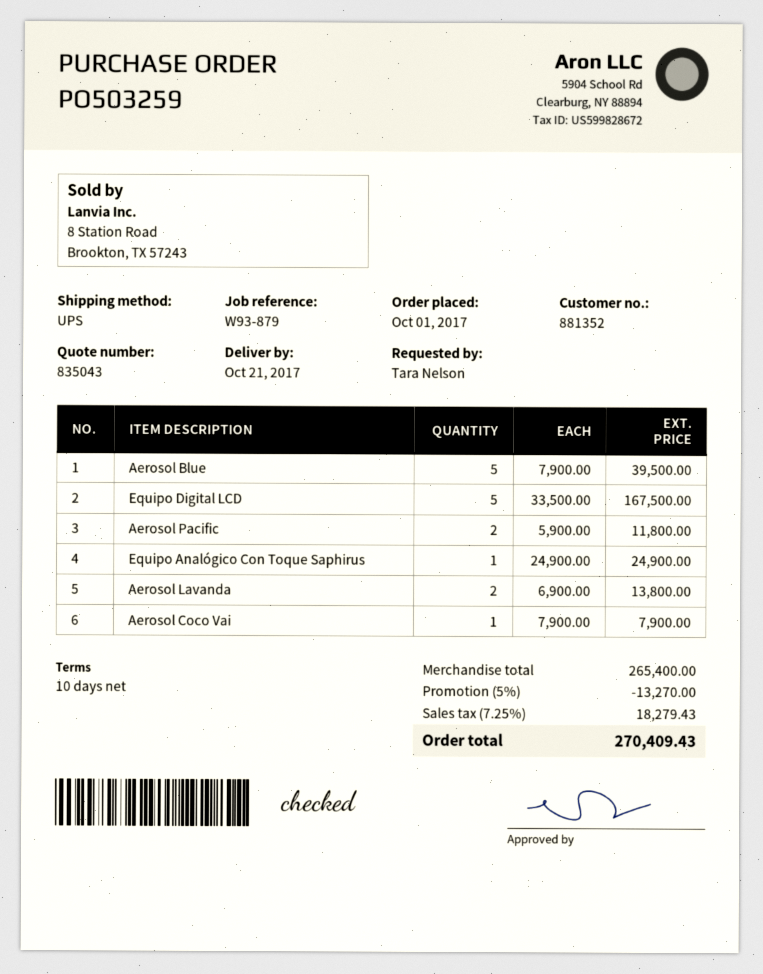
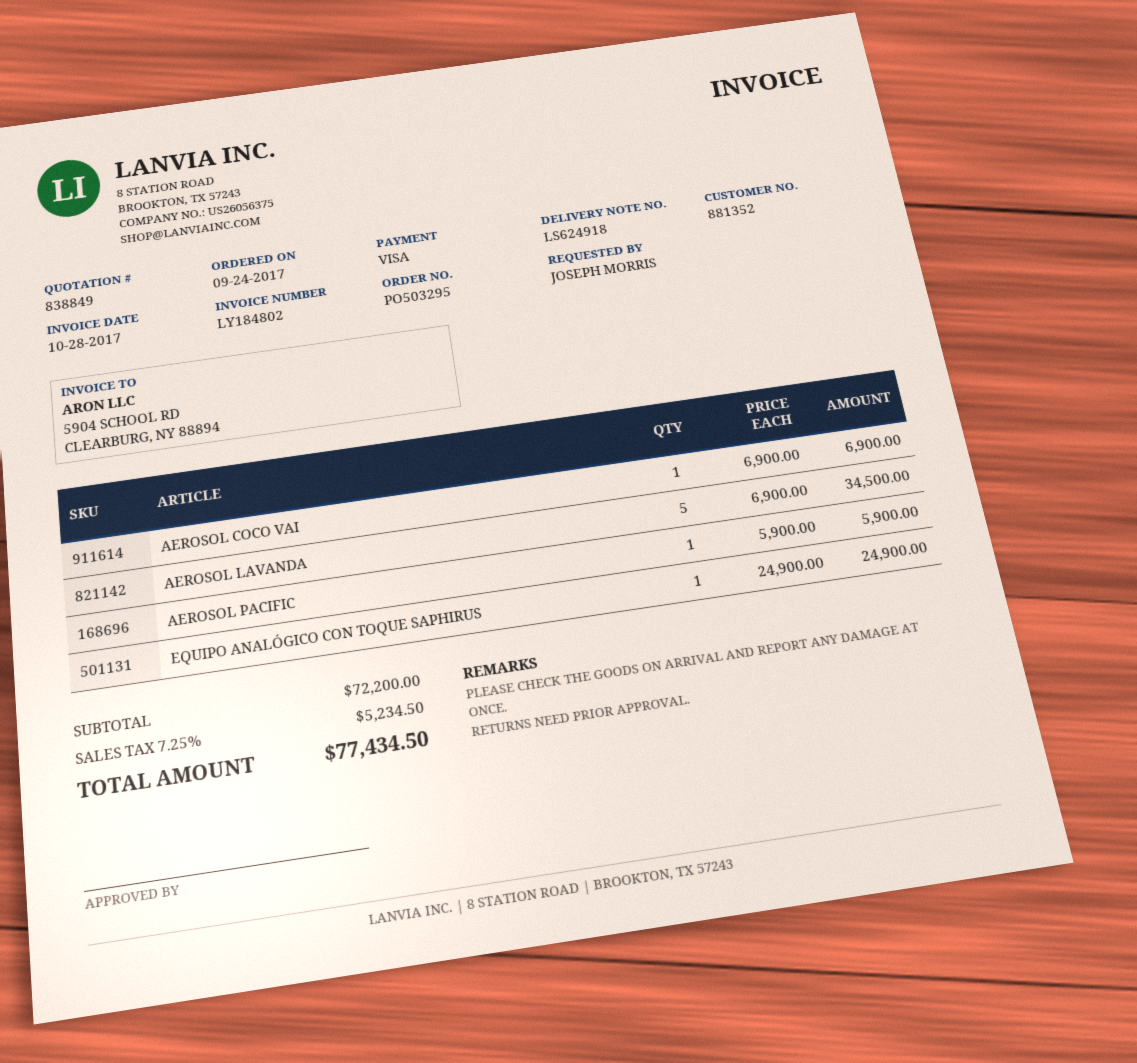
quote number: 835043 -> 838849
order number: PO503259 -> PO503295
order date: 2017-10-01 -> 2017-09-24
ordered by: Tara Nelson -> JOSEPH MORRIS
Aerosol Blue: 5 x 7900.00 = 39500.00 -> none
Equipo Digital LCD: 5 x 33500.00 = 167500.00 -> none
Aerosol Pacific: 2 x 5900.00 = 11800.00 -> 1 x 5900.00 = 5900.00
Aerosol Lavanda: 2 x 6900.00 = 13800.00 -> 5 x 6900.00 = 34500.00
Aerosol Coco Vai: 1 x 7900.00 = 7900.00 -> 1 x 6900.00 = 6900.00
subtotal: 265400.00 -> 72200.00
discount: 5% = 13270.00 -> none
tax: 7.25% = 18279.43 -> 7.25% = 5234.50
total: 270409.43 -> 77434.50

